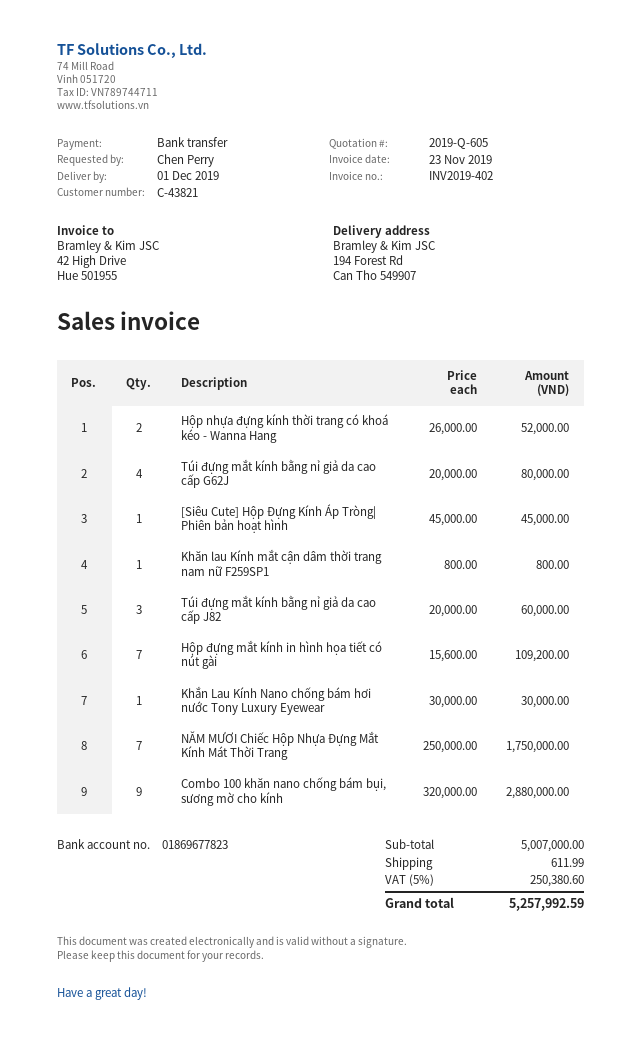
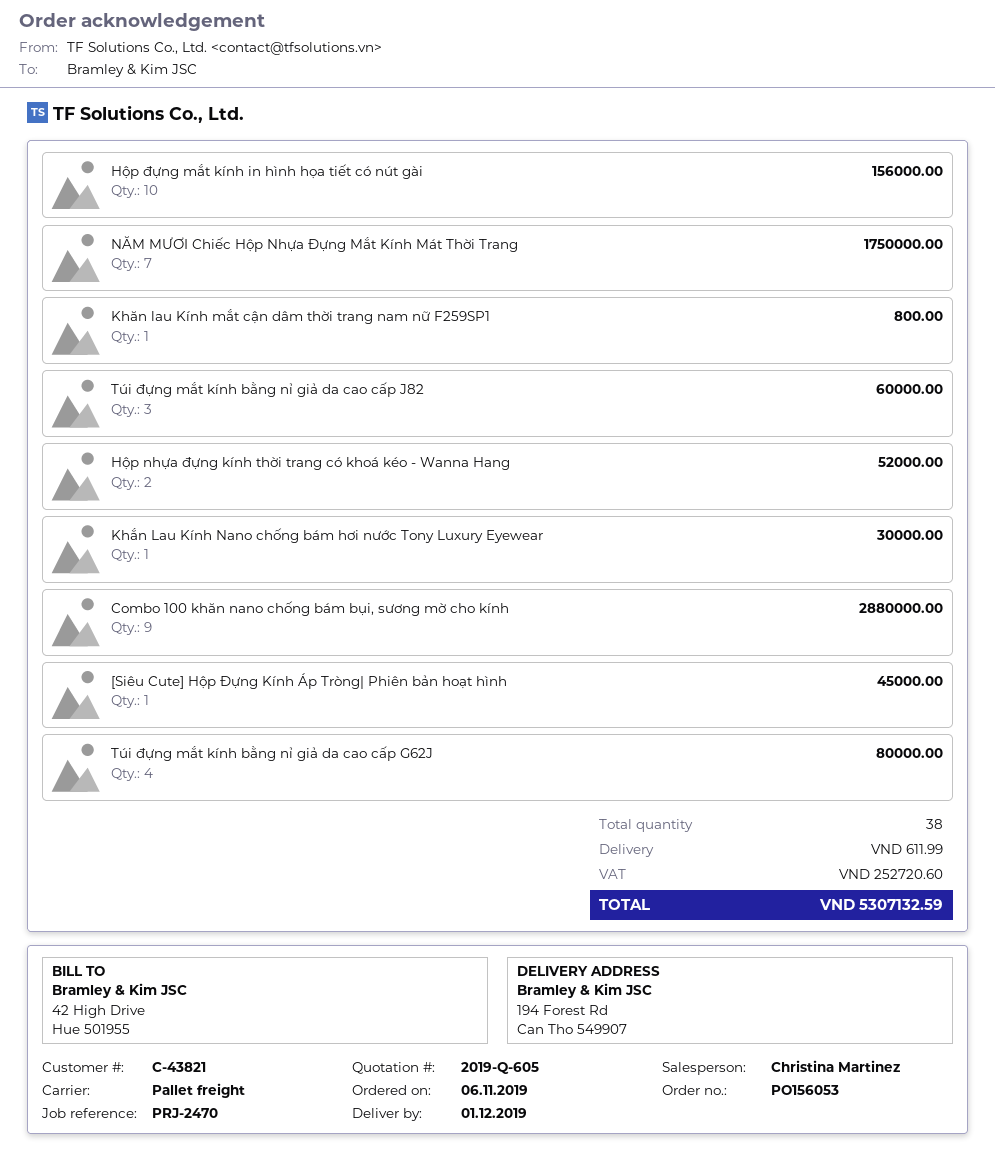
Hộp đựng mắt kính in hình họa tiết có nút gài: 7 for 109200.00 -> 10 for 156000.00
tax: 250380.60 -> 252720.60
total: 5257992.59 -> 5307132.59

